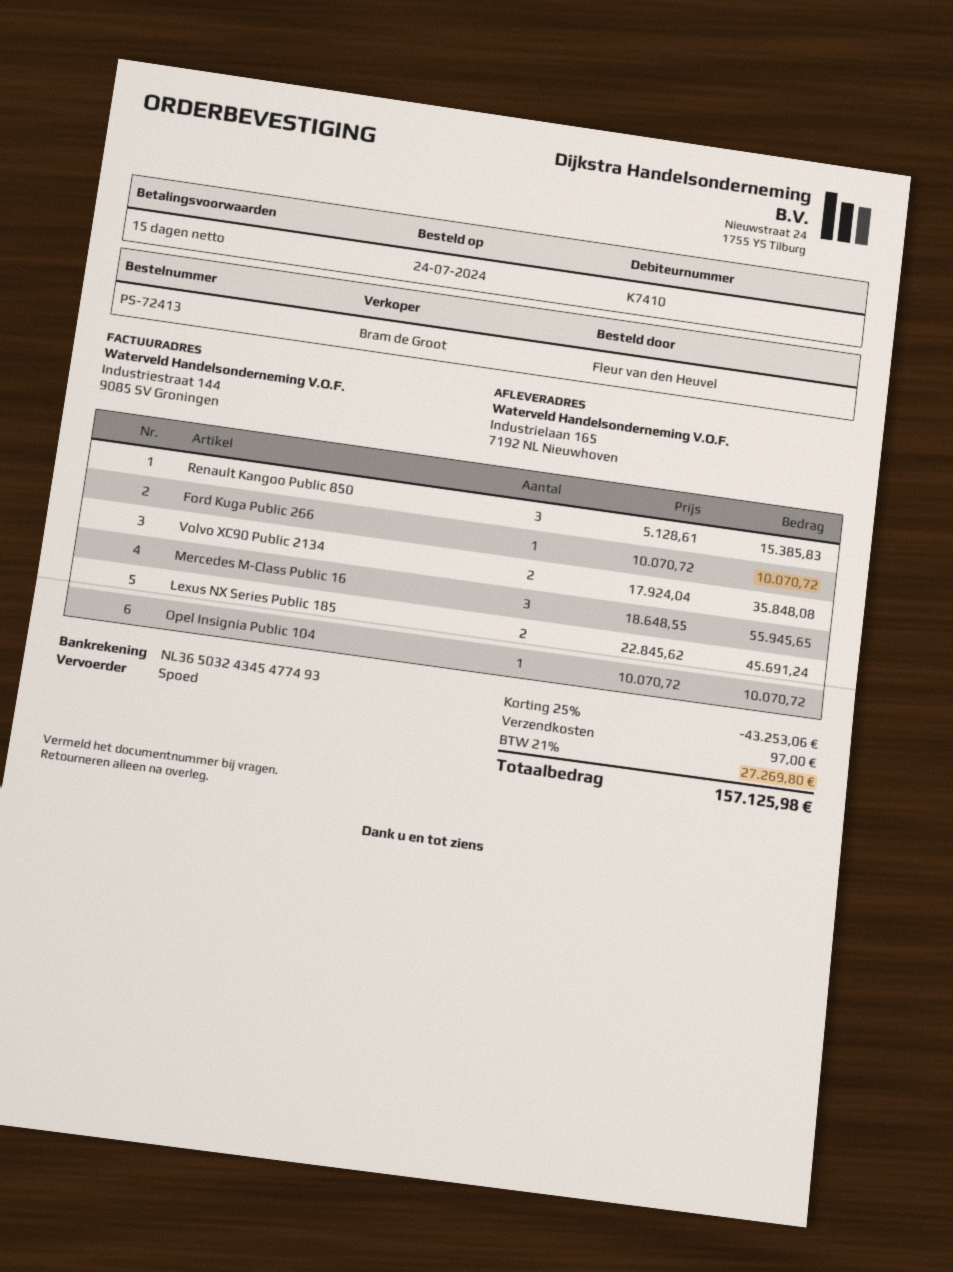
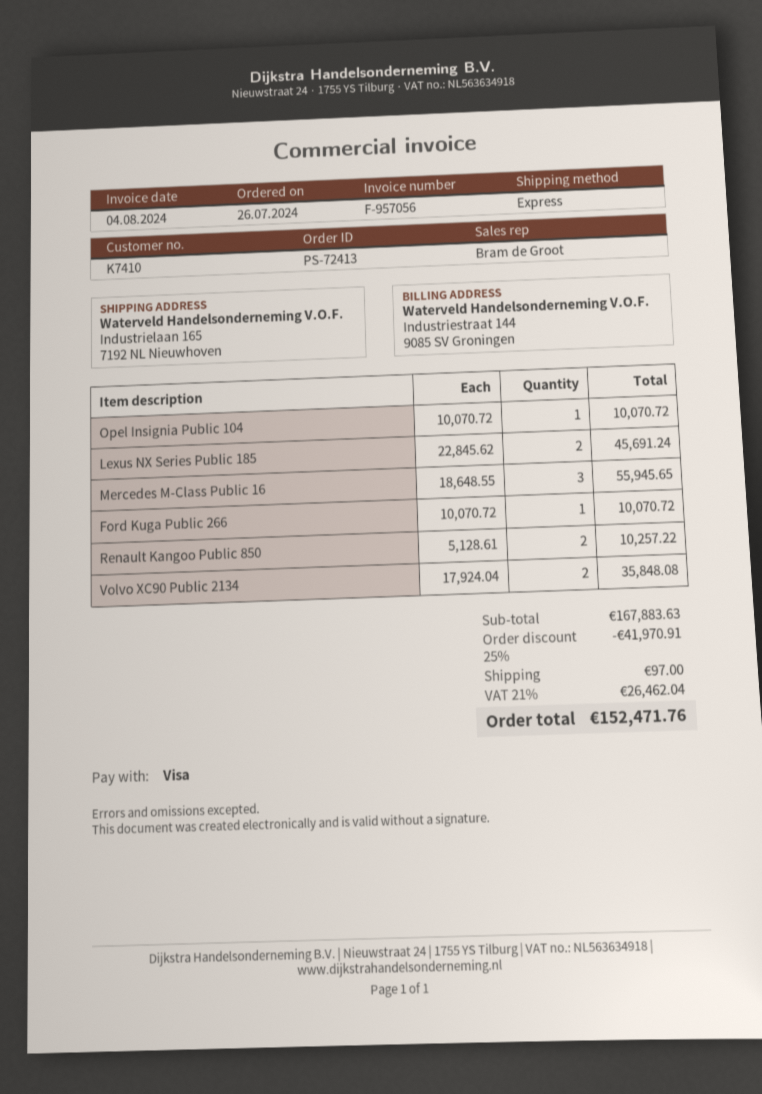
order date: 2024-07-24 -> 2024-07-26
Renault Kangoo Public 850: 3 x 5128.61 = 15385.83 -> 2 x 5128.61 = 10257.22
discount: 25% = 43253.06 -> 25% = 41970.91
tax: 21% = 27269.80 -> 21% = 26462.04
total: 157125.98 -> 152471.76

